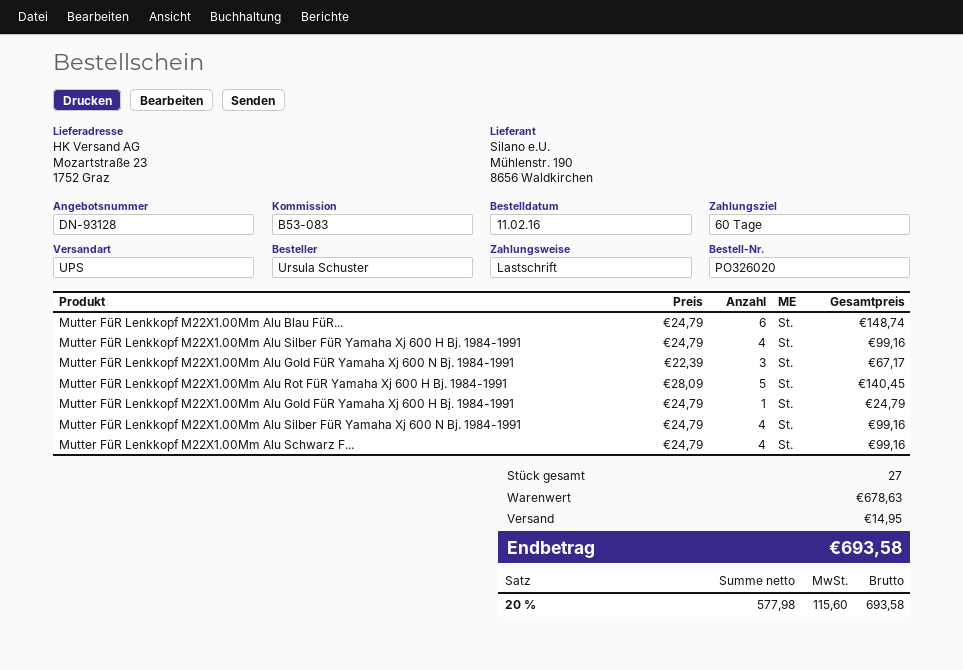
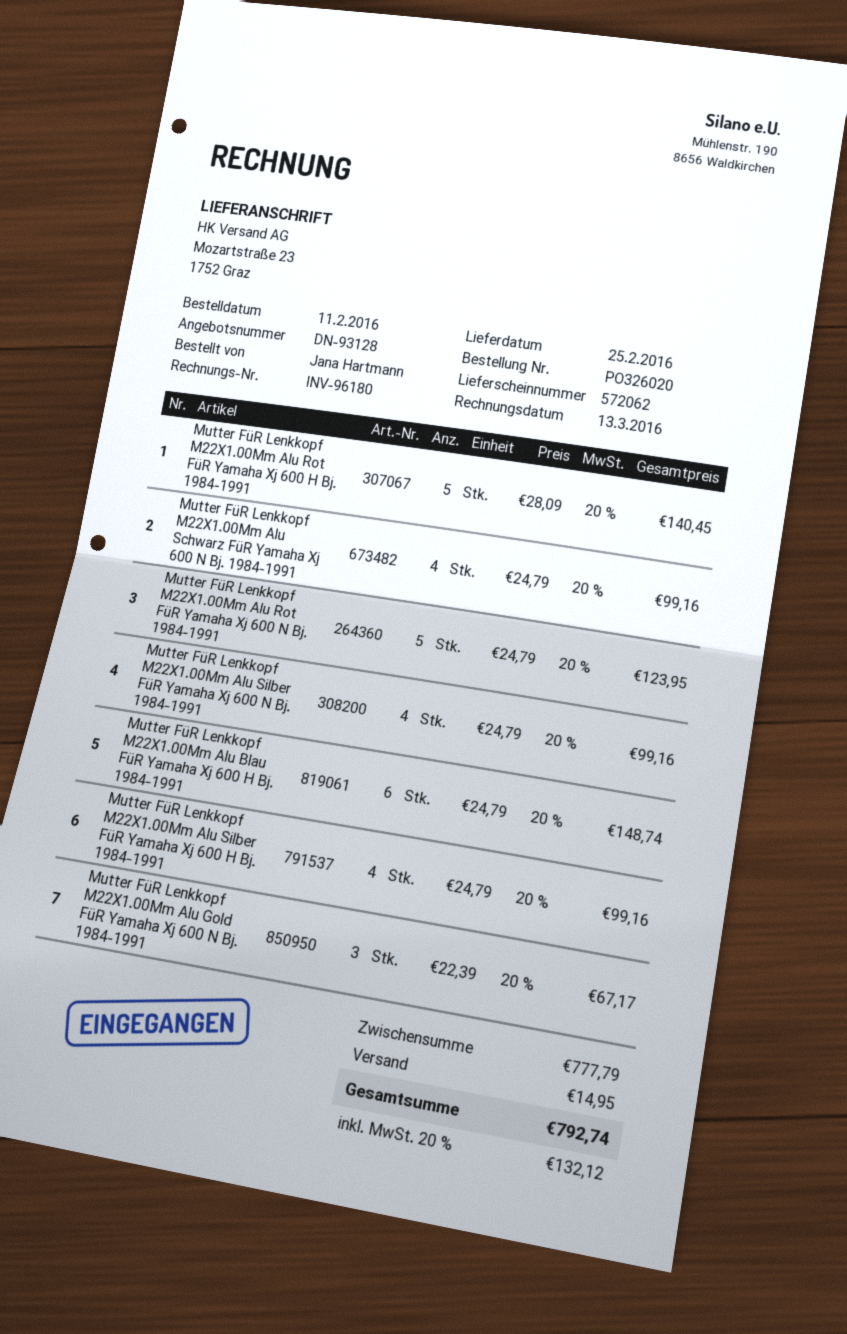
ordered by: Ursula Schuster -> Jana Hartmann
Mutter FüR Lenkkopf M22X1.00Mm Alu Gold FüR Yamaha Xj 600 H Bj. 1984-1991: 1 x 24.79 = 24.79 -> none
Mutter FüR Lenkkopf M22X1.00Mm Alu Rot FüR Yamaha Xj 600 N Bj. 1984-1991: none -> 5 x 24.79 = 123.95
subtotal: 678.63 -> 777.79
tax: 20% = 115.60 -> 20% = 132.12
total: 693.58 -> 792.74

